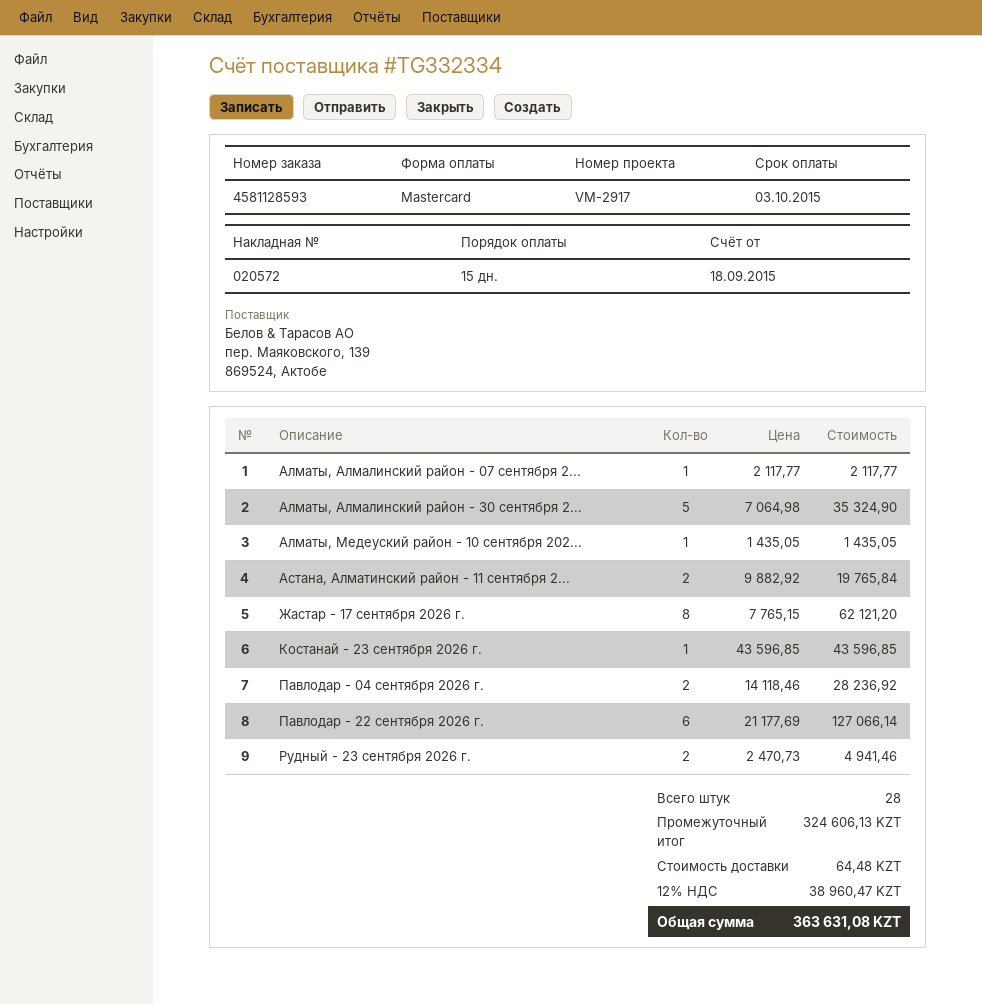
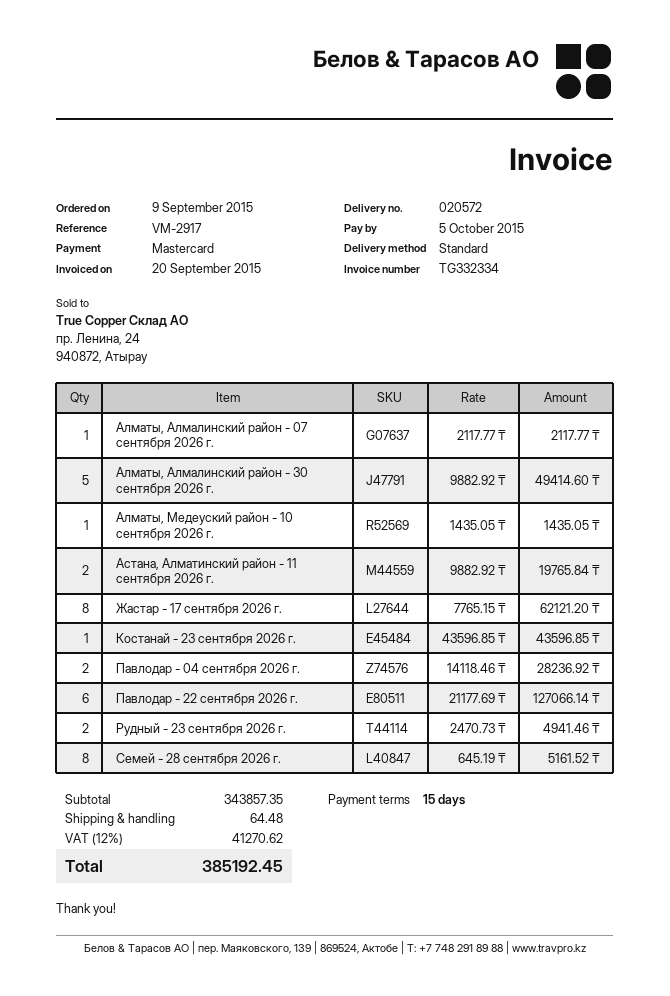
invoice date: 2015-09-18 -> 2015-09-20
due date: 2015-10-03 -> 2015-10-05
Алматы, Алмалинский район - 30 сентября 2...: 5 x 7064.98 = 35324.90 -> 5 x 9882.92 = 49414.60
Семей - 28 сентября 2026 г.: none -> 8 x 645.19 = 5161.52
subtotal: 324606.13 -> 343857.35
tax: 12% = 38960.47 -> 12% = 41270.62
total: 363631.08 -> 385192.45

